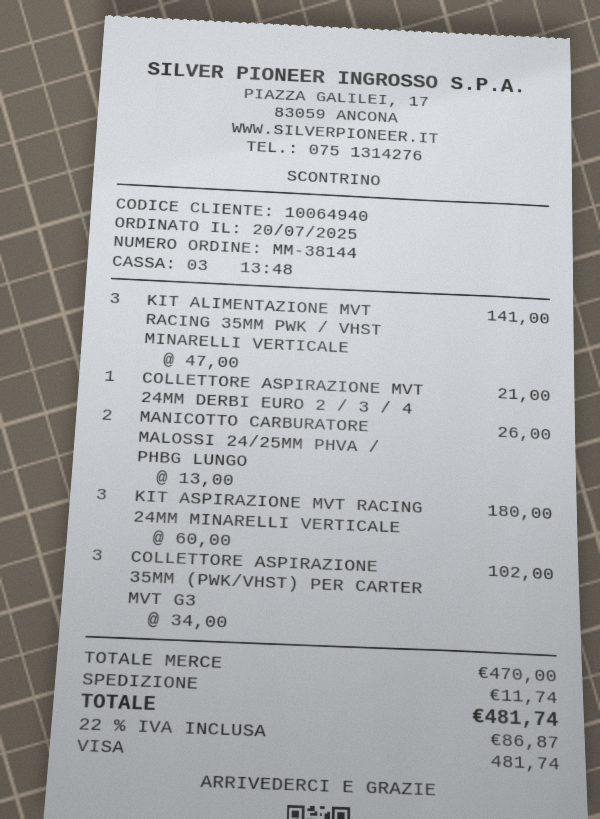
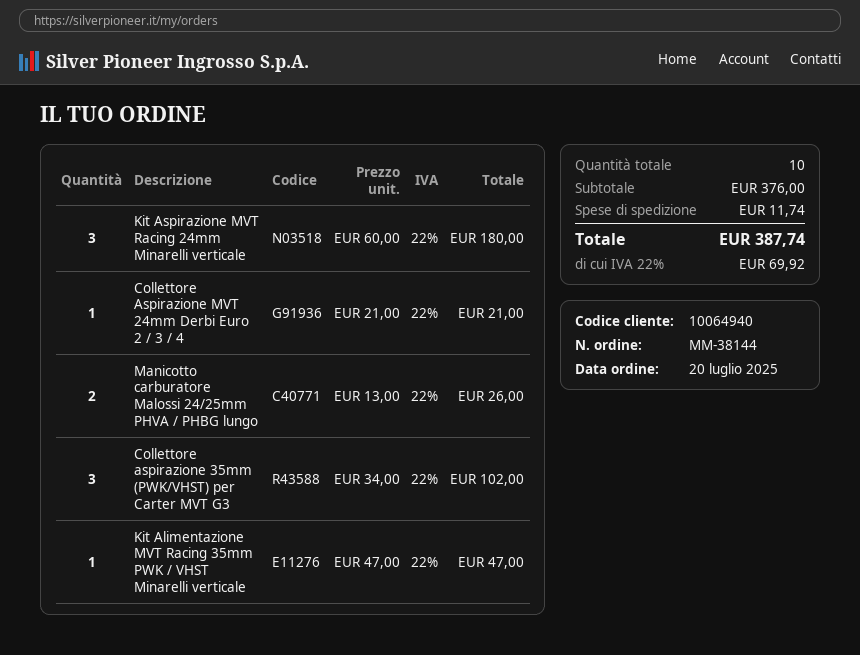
KIT ALIMENTAZIONE MVT RACING 35MM PWK / VHST MINARELLI VERTICALE: 3 x 47.00 = 141.00 -> 1 x 47.00 = 47.00
subtotal: 470.00 -> 376.00
tax: 22% = 86.87 -> 22% = 69.92
total: 481.74 -> 387.74

